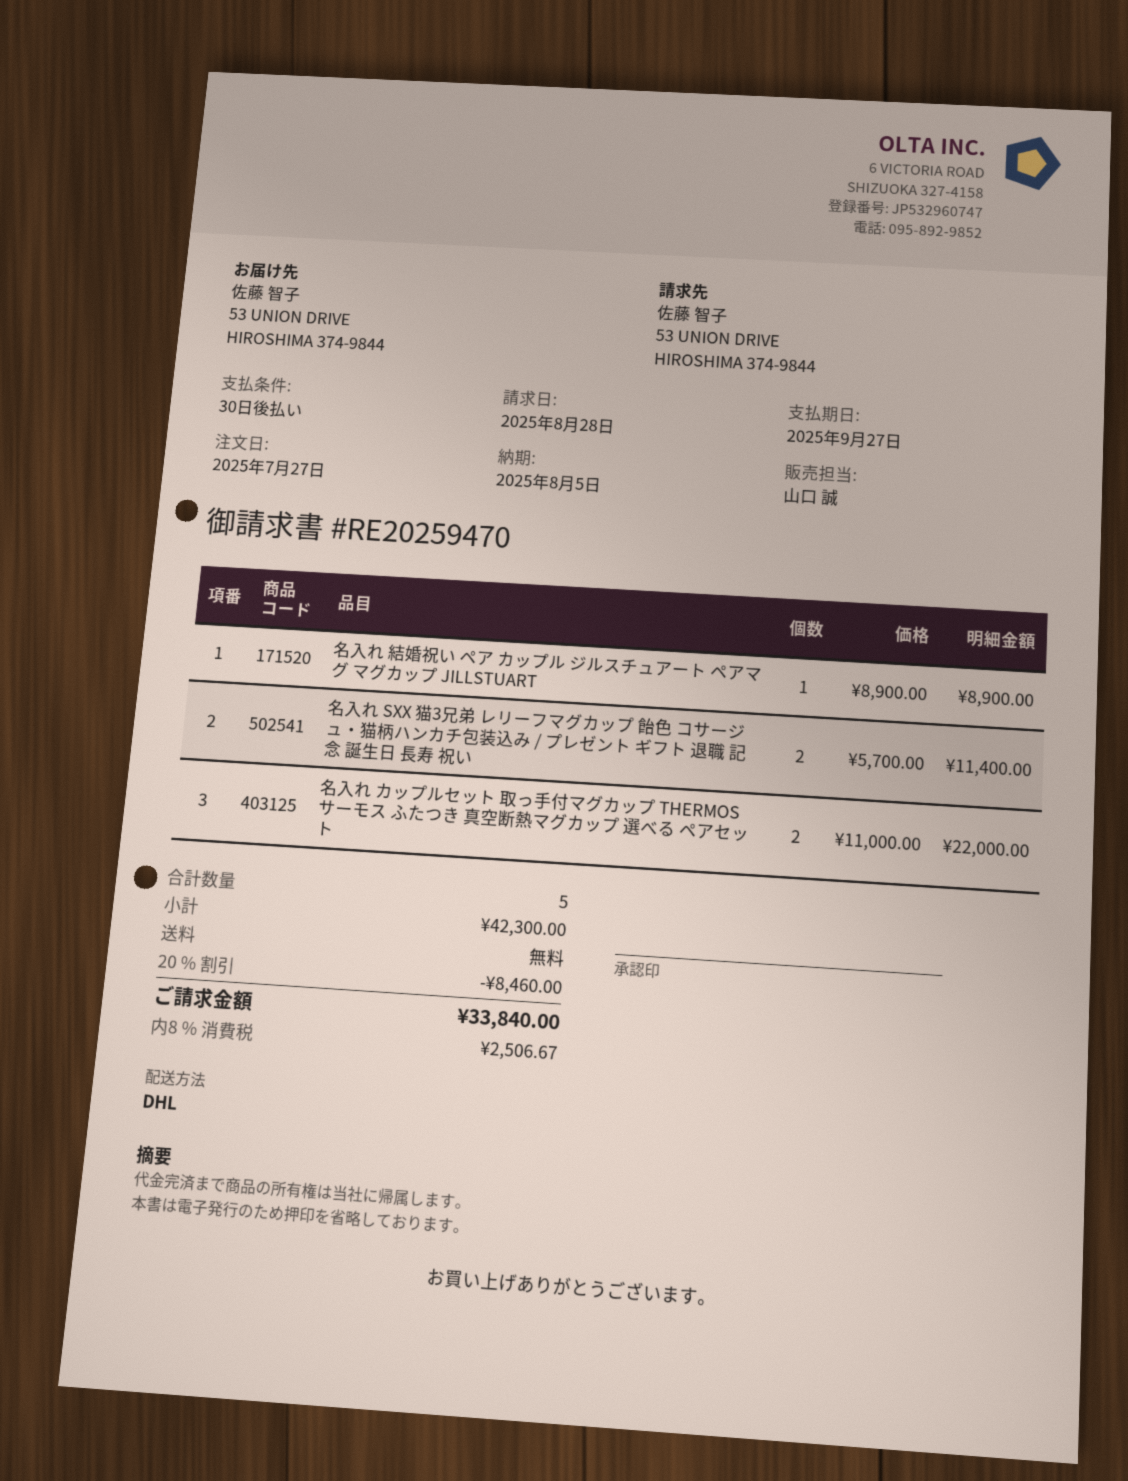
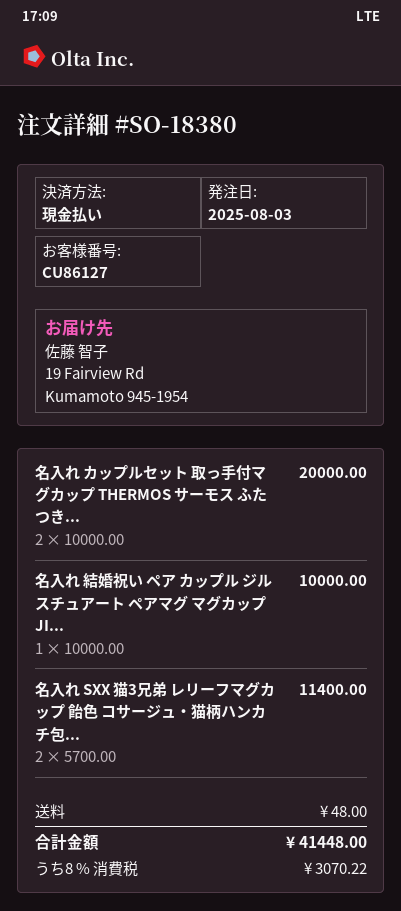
order date: 2025-07-27 -> 2025-08-03
ship to: 53 UNION DRIVE, HIROSHIMA 374-9844 -> 19 Fairview Rd, Kumamoto 945-1954
名入れ 結婚祝い ペア カップル ジルスチュアート ペアマグ マグカップ JILLSTUART: 1 x 8900.00 = 8900.00 -> 1 x 10000.00 = 10000.00
名入れ カップルセット 取っ手付マグカップ THERMOS サーモス ふたつき 真空断熱マグカップ 選べる ペアセット: 2 x 11000.00 = 22000.00 -> 2 x 10000.00 = 20000.00
discount: 20% = 8460.00 -> none
shipping: 0.00 -> 48.00
tax: 8% = 2506.67 -> 8% = 3070.22
total: 33840.00 -> 41448.00

